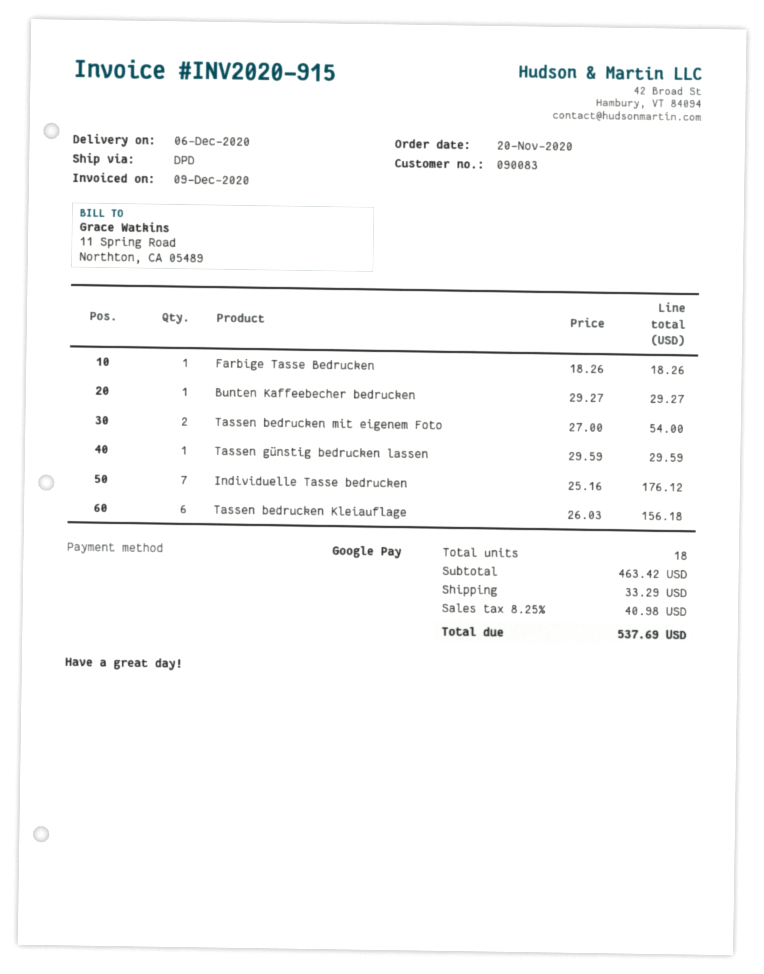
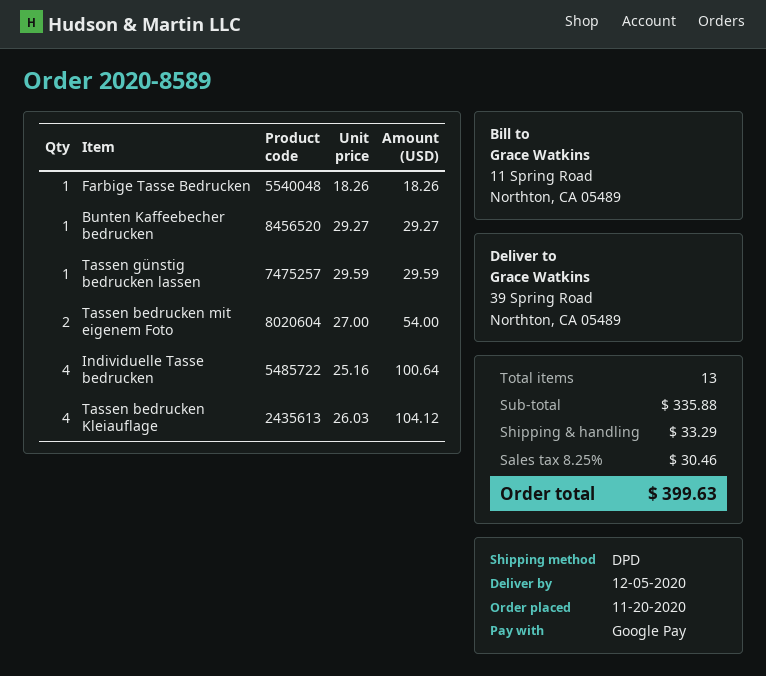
delivery date: 2020-12-06 -> 2020-12-05
Individuelle Tasse bedrucken: 7 x 25.16 = 176.12 -> 4 x 25.16 = 100.64
Tassen bedrucken Kleiauflage: 6 x 26.03 = 156.18 -> 4 x 26.03 = 104.12
total quantity: 18 -> 13
subtotal: 463.42 -> 335.88
tax: 8.25% = 40.98 -> 8.25% = 30.46
total: 537.69 -> 399.63

